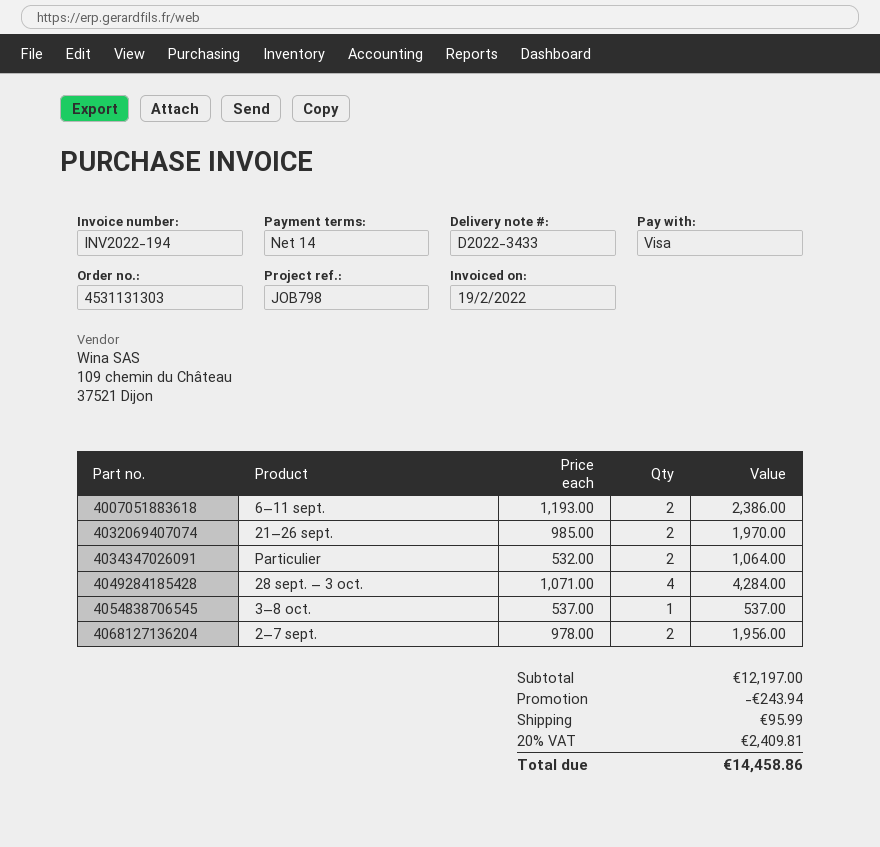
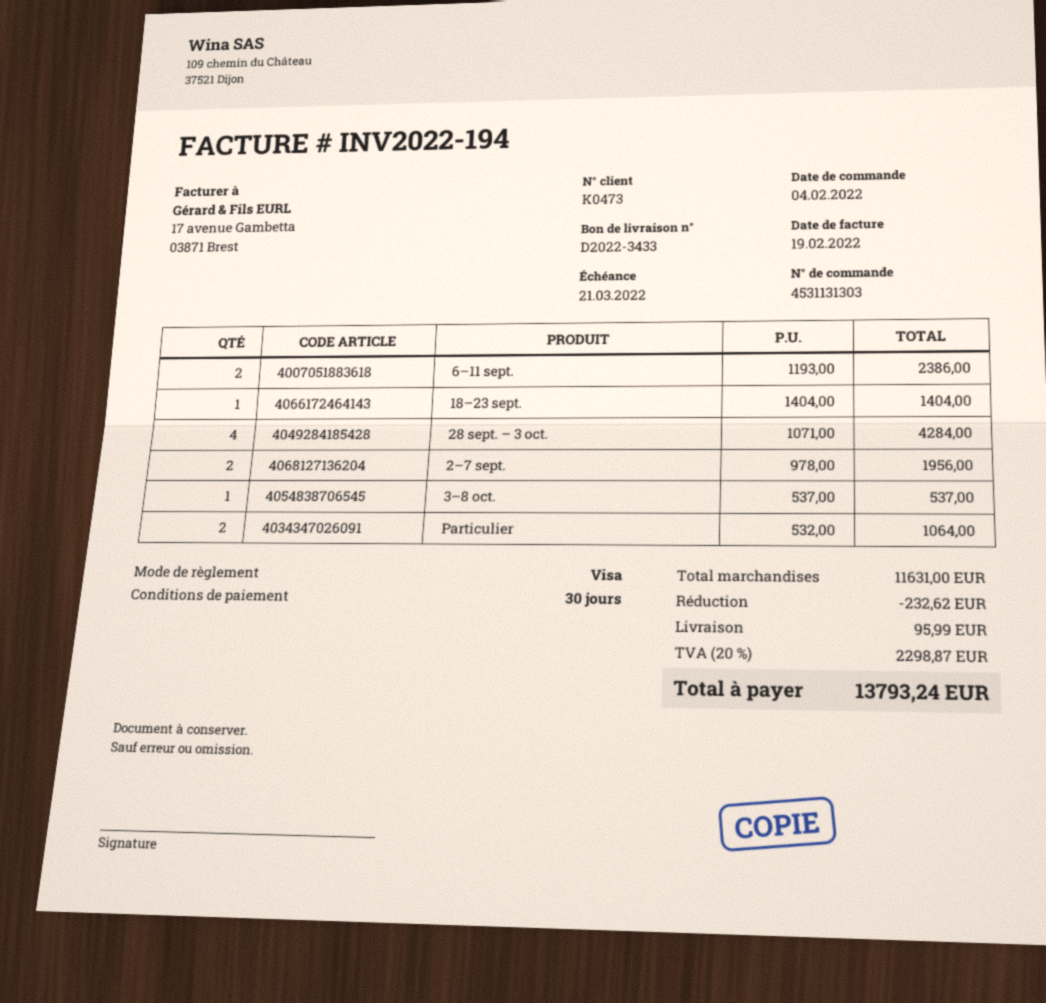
payment terms: 14 days -> 30 days
21–26 sept.: 2 x 985.00 = 1970.00 -> none
18–23 sept.: none -> 1 x 1404.00 = 1404.00
subtotal: 12197.00 -> 11631.00
discount: 243.94 -> 232.62
tax: 20% = 2409.81 -> 20% = 2298.87
total: 14458.86 -> 13793.24

